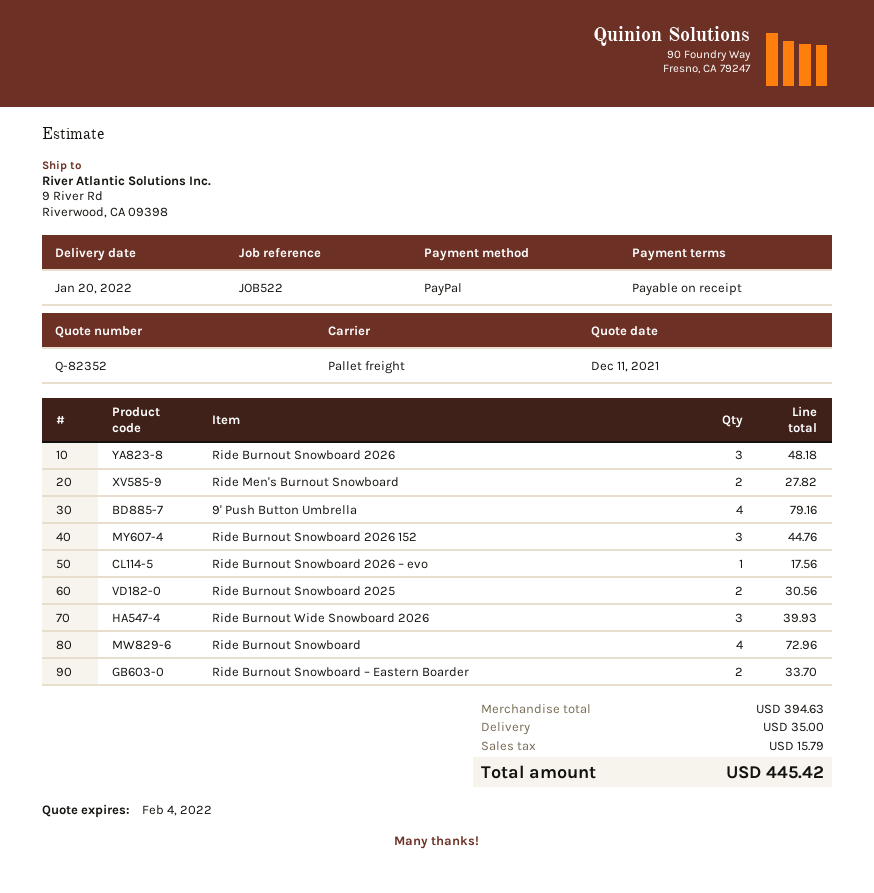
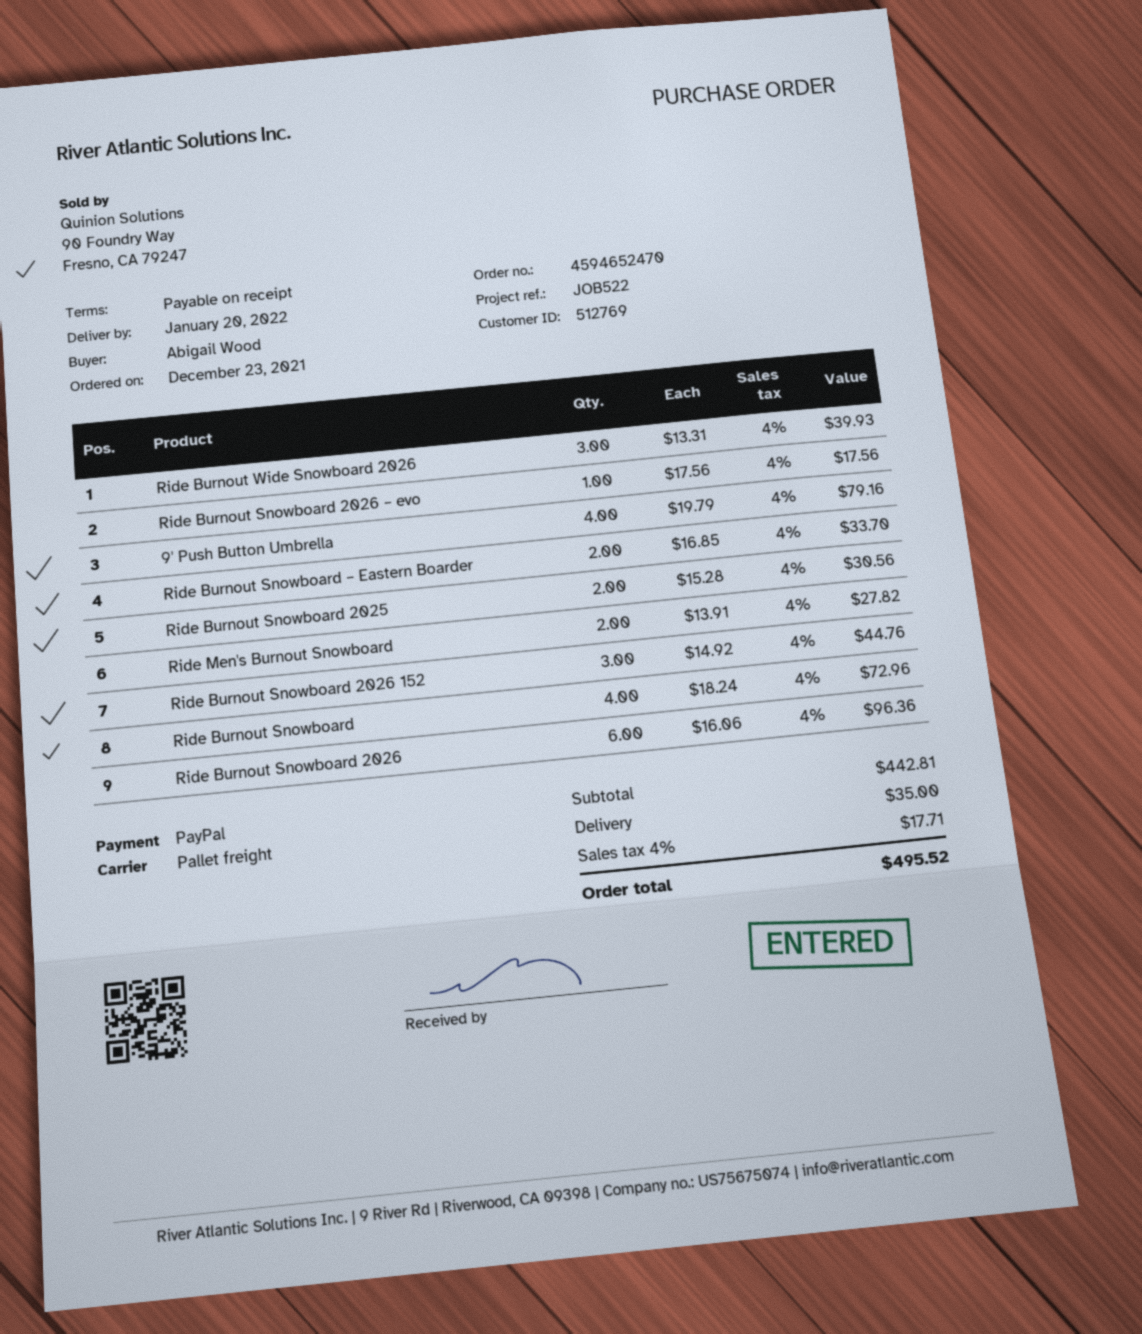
Ride Burnout Snowboard 2026: 3 for 48.18 -> 6 for 96.36
subtotal: 394.63 -> 442.81
tax: 15.79 -> 17.71
total: 445.42 -> 495.52

